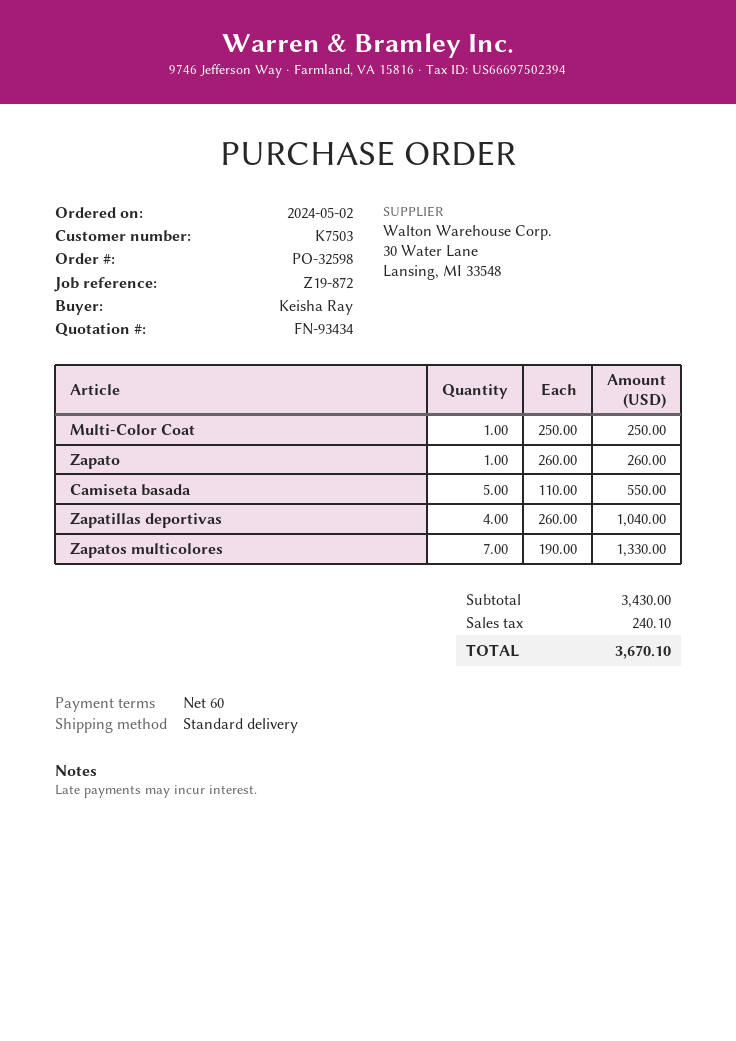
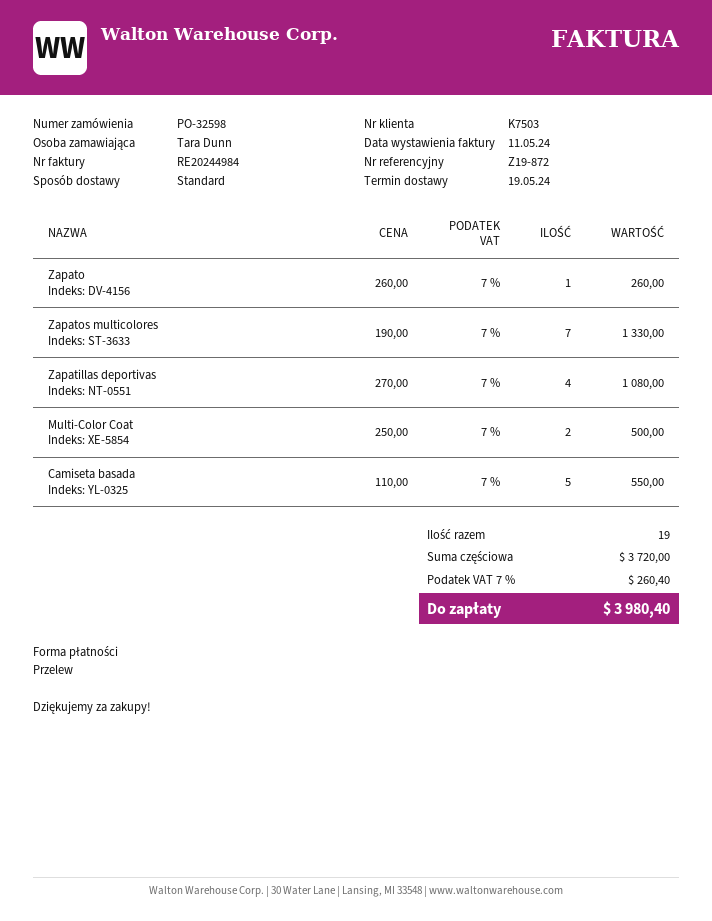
ordered by: Keisha Ray -> Tara Dunn
Multi-Color Coat: 1 x 250.00 = 250.00 -> 2 x 250.00 = 500.00
Zapatillas deportivas: 4 x 260.00 = 1040.00 -> 4 x 270.00 = 1080.00
subtotal: 3430.00 -> 3720.00
tax: 240.10 -> 260.40
total: 3670.10 -> 3980.40

